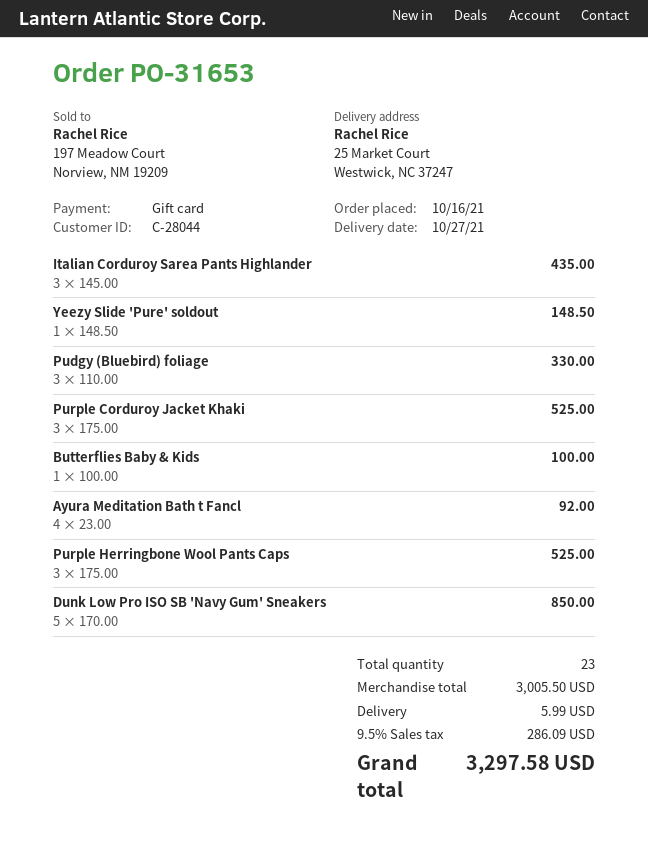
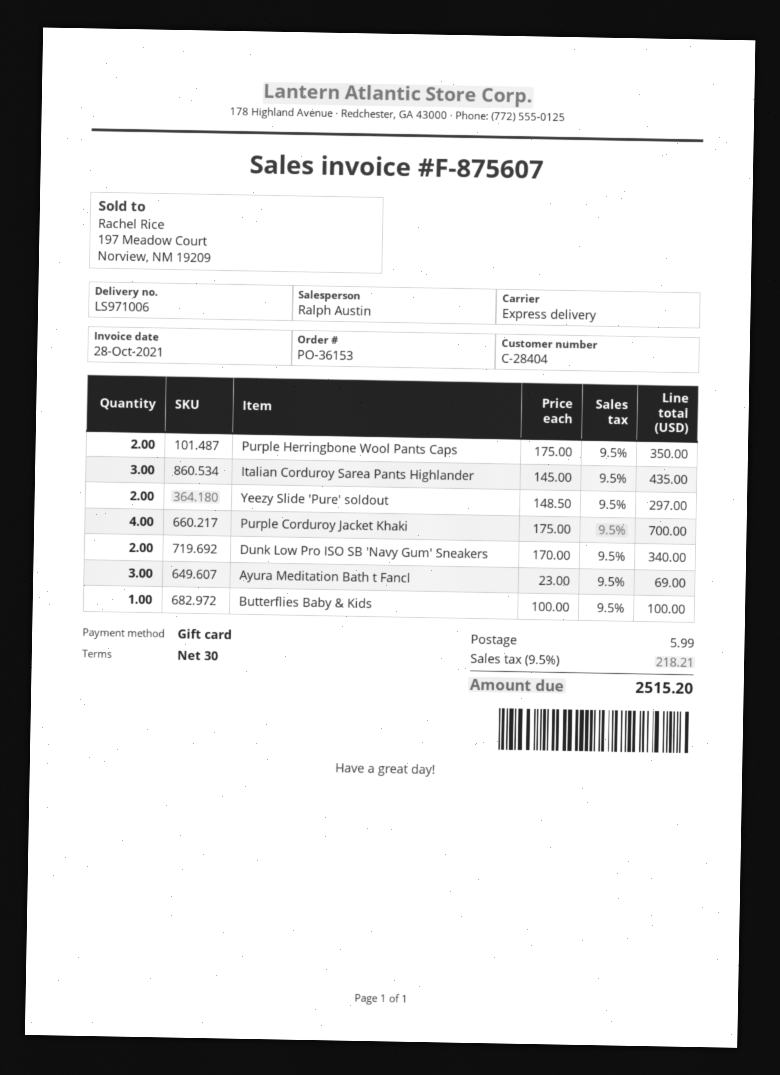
order number: PO-31653 -> PO-36153
customer number: C-28044 -> C-28404
Yeezy Slide 'Pure' soldout: 1 x 148.50 = 148.50 -> 2 x 148.50 = 297.00
Pudgy (Bluebird) foliage: 3 x 110.00 = 330.00 -> none
Purple Corduroy Jacket Khaki: 3 x 175.00 = 525.00 -> 4 x 175.00 = 700.00
Ayura Meditation Bath t Fancl: 4 x 23.00 = 92.00 -> 3 x 23.00 = 69.00
Purple Herringbone Wool Pants Caps: 3 x 175.00 = 525.00 -> 2 x 175.00 = 350.00
Dunk Low Pro ISO SB 'Navy Gum' Sneakers: 5 x 170.00 = 850.00 -> 2 x 170.00 = 340.00
tax: 9.5% = 286.09 -> 9.5% = 218.21
total: 3297.58 -> 2515.20

